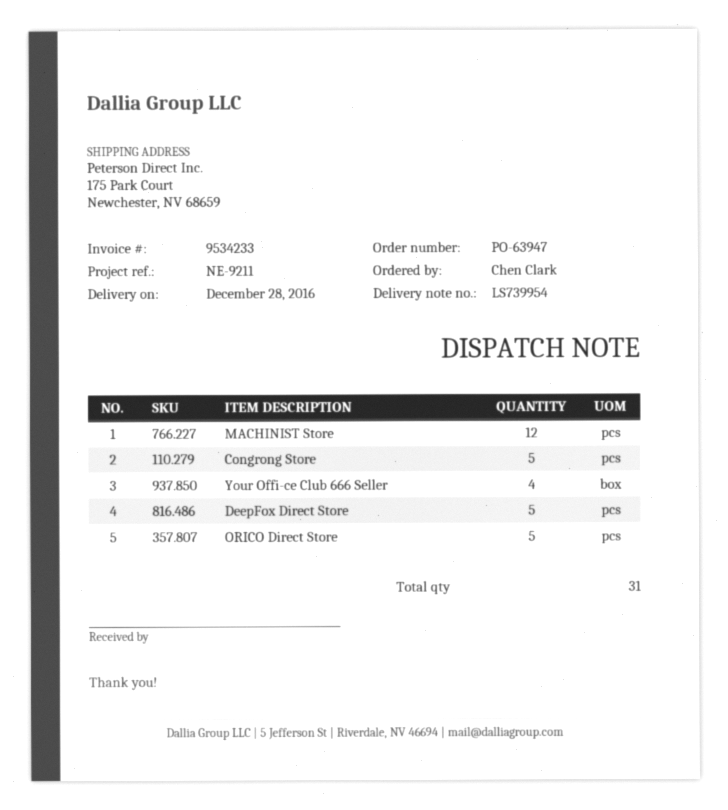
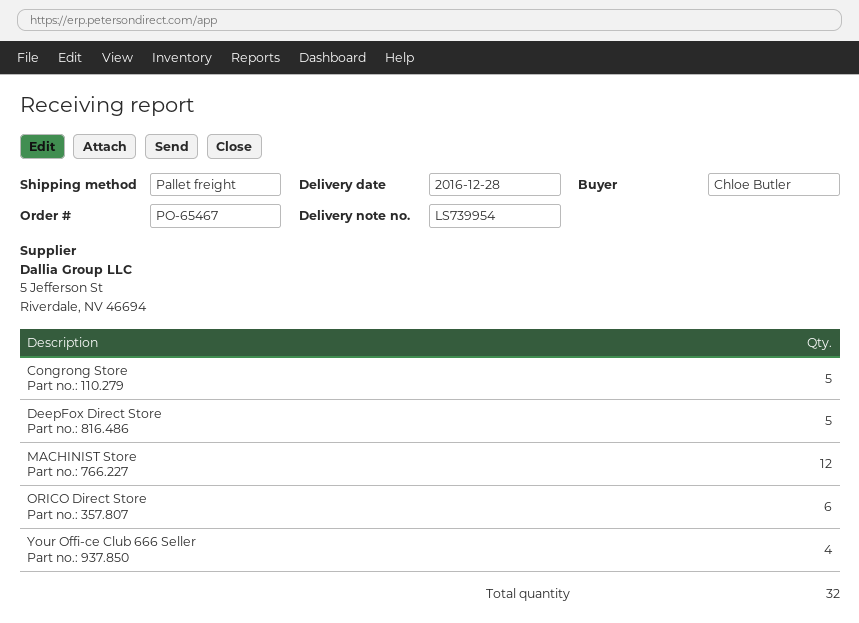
order number: PO-63947 -> PO-65467
ordered by: Chen Clark -> Chloe Butler
ORICO Direct Store: 5 -> 6
total quantity: 31 -> 32

